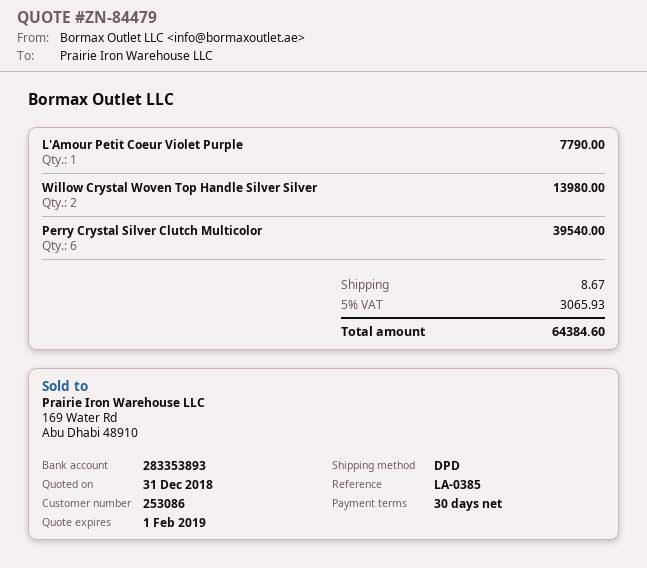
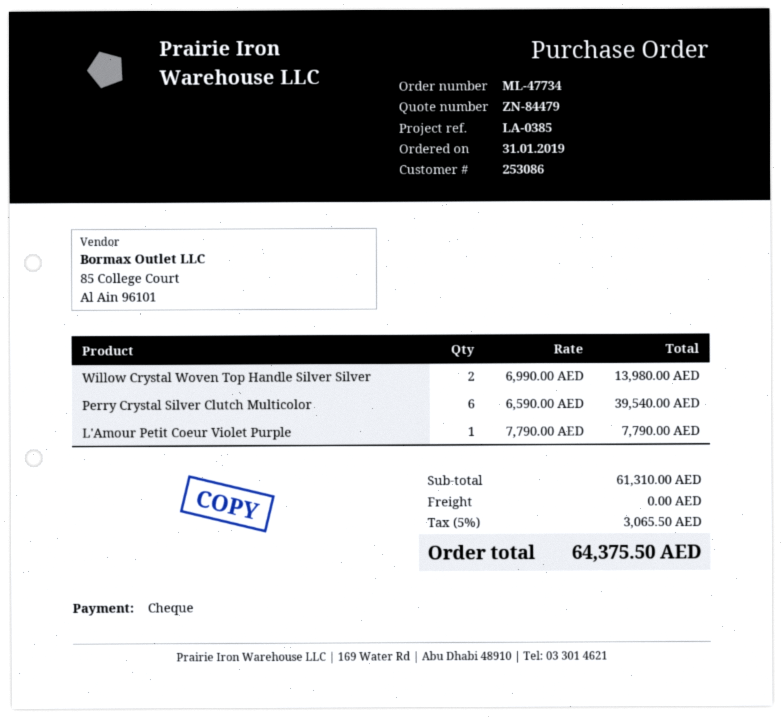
shipping: 8.67 -> 0.00
tax: 5% = 3065.93 -> 5% = 3065.50
total: 64384.60 -> 64375.50

